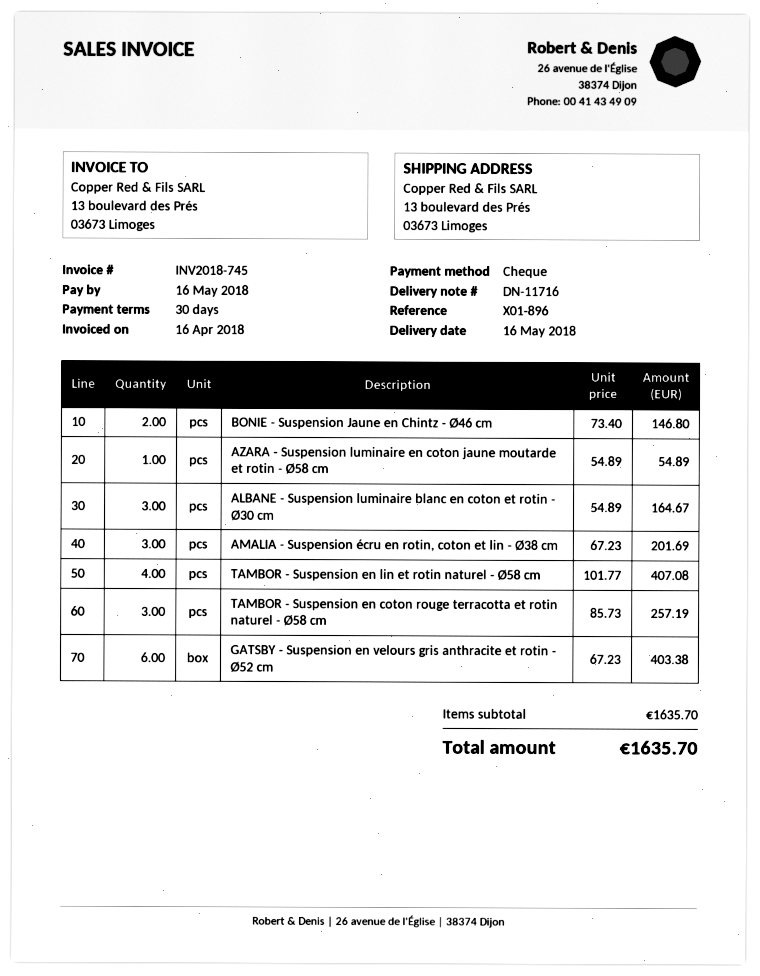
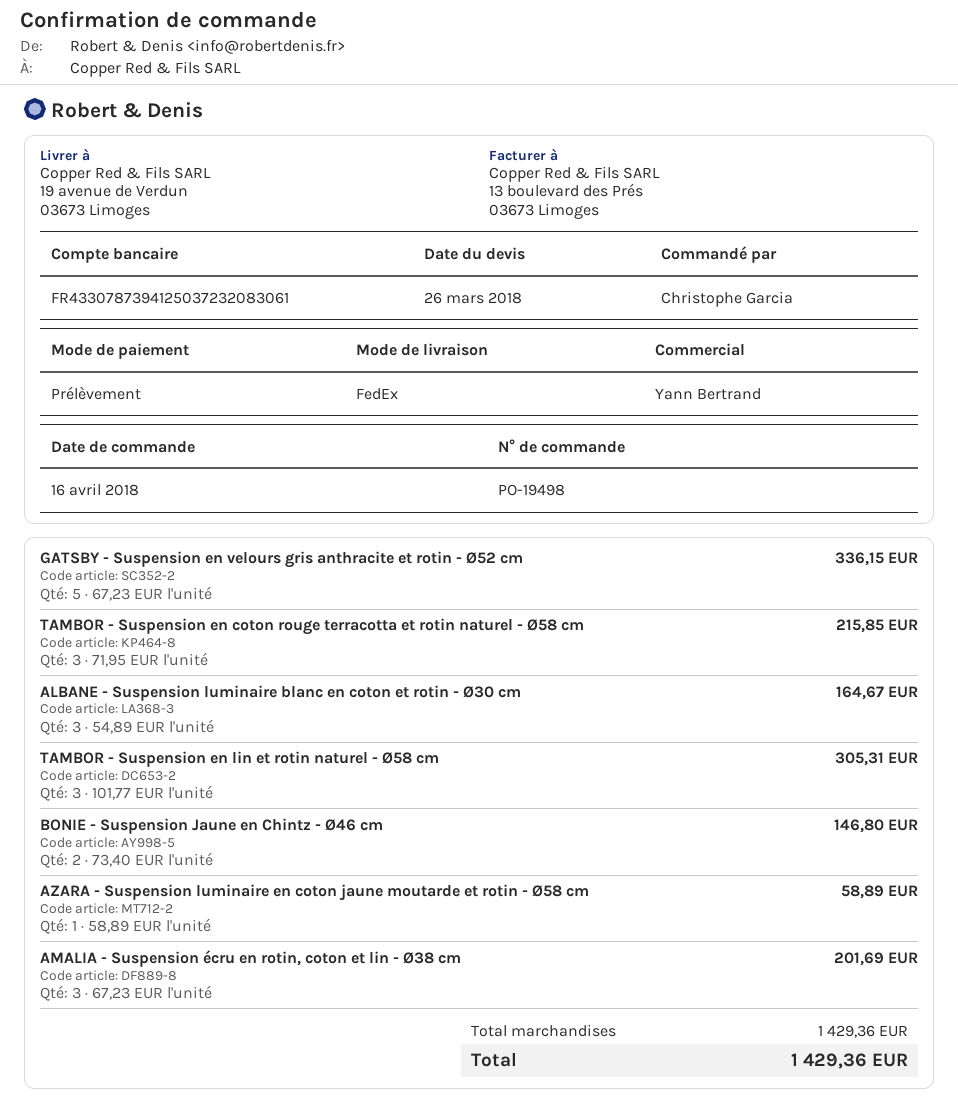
payment method: cheque -> direct debit
ship to: 13 boulevard des Prés, 03673 Limoges -> 19 avenue de Verdun, 03673 Limoges
AZARA - Suspension luminaire en coton jaune moutarde et rotin - Ø58 cm: 1 x 54.89 = 54.89 -> 1 x 58.89 = 58.89
TAMBOR - Suspension en lin et rotin naturel - Ø58 cm: 4 x 101.77 = 407.08 -> 3 x 101.77 = 305.31
TAMBOR - Suspension en coton rouge terracotta et rotin naturel - Ø58 cm: 3 x 85.73 = 257.19 -> 3 x 71.95 = 215.85
GATSBY - Suspension en velours gris anthracite et rotin - Ø52 cm: 6 x 67.23 = 403.38 -> 5 x 67.23 = 336.15
subtotal: 1635.70 -> 1429.36
total: 1635.70 -> 1429.36

